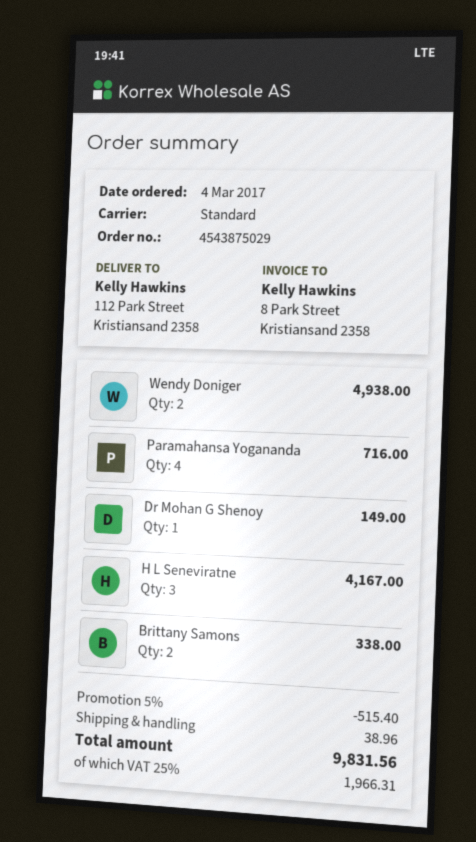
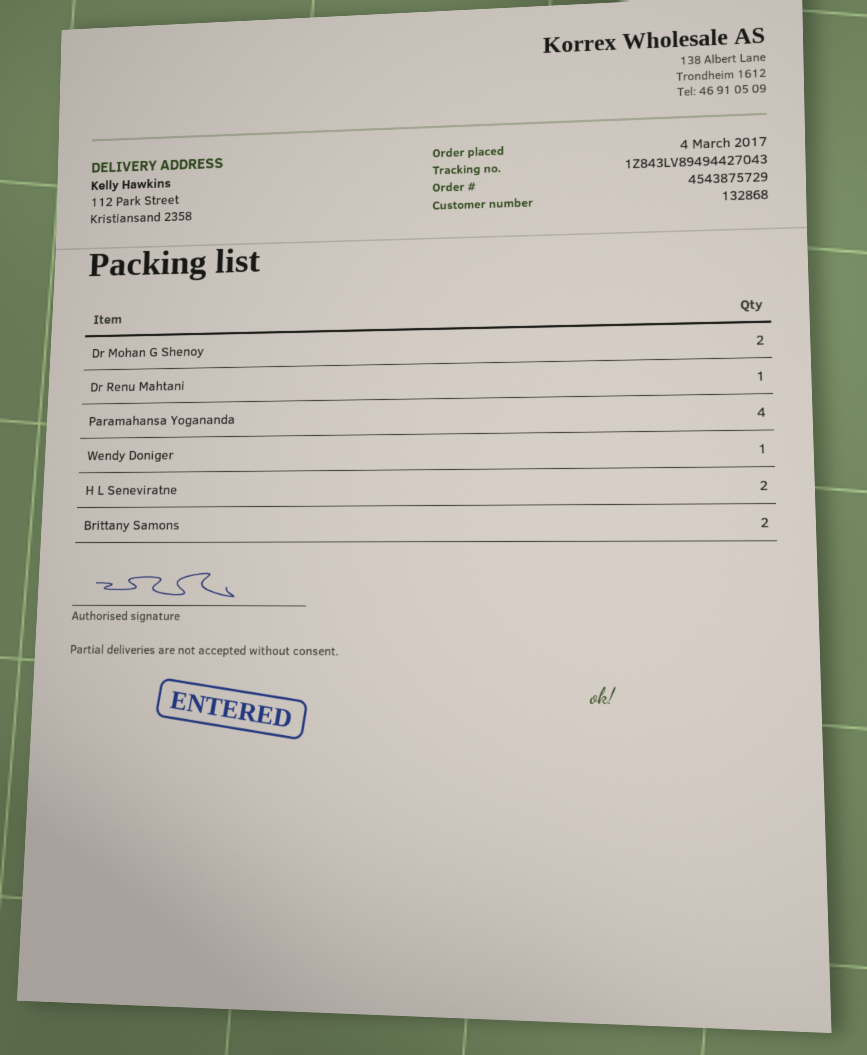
order number: 4543875029 -> 4543875729
Wendy Doniger: 2 -> 1
Dr Mohan G Shenoy: 1 -> 2
H L Seneviratne: 3 -> 2
Dr Renu Mahtani: none -> 1

